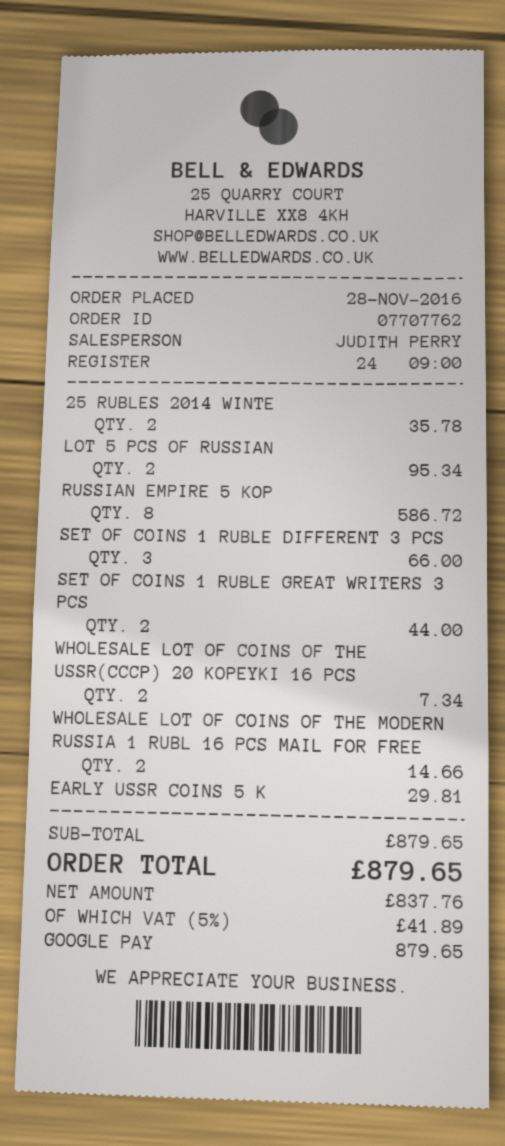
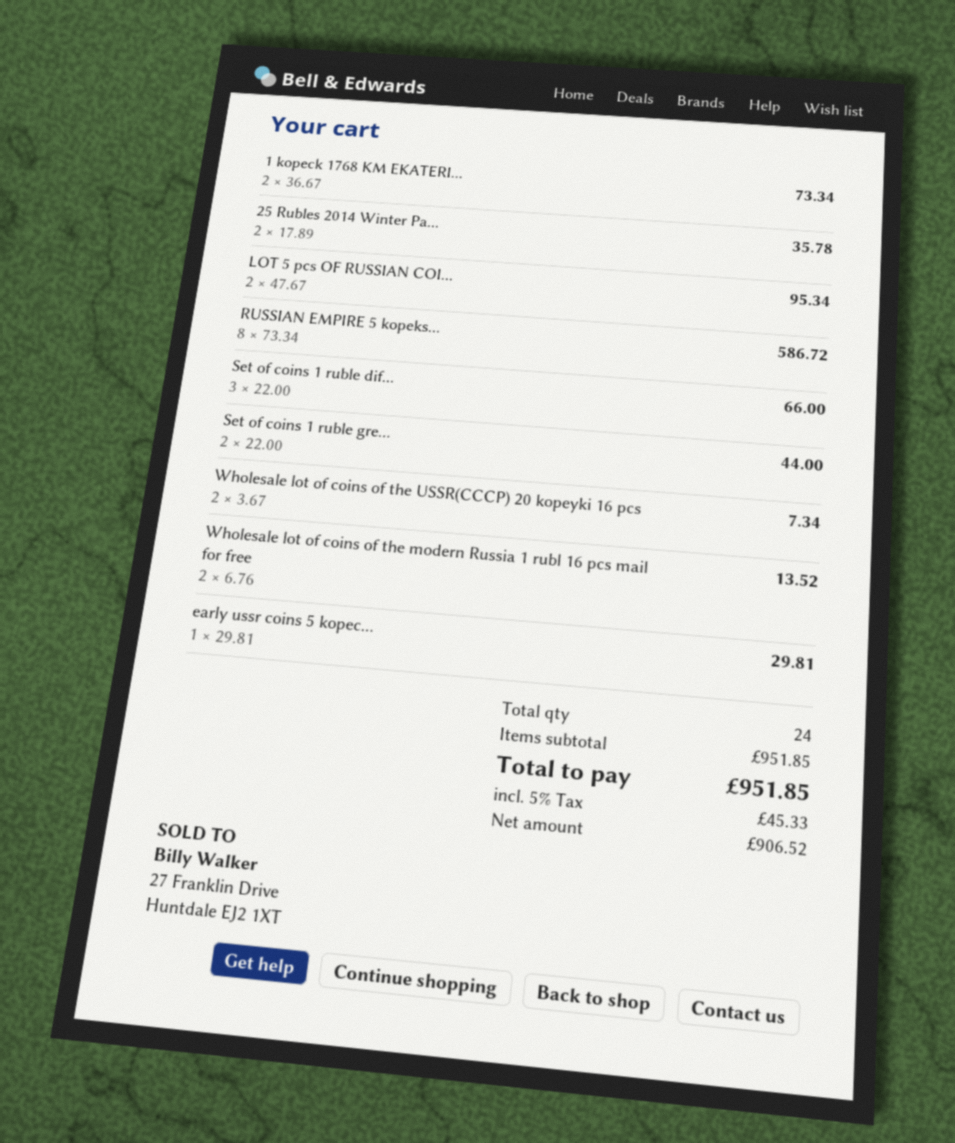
WHOLESALE LOT OF COINS OF THE MODERN RUSSIA 1 RUBL 16 PCS MAIL FOR FREE: 2 for 14.66 -> 2 for 13.52
1 kopeck 1768 KM EKATERI...: none -> 2 for 73.34
subtotal: 879.65 -> 951.85
net: 837.76 -> 906.52
tax: 5% = 41.89 -> 5% = 45.33
total: 879.65 -> 951.85

